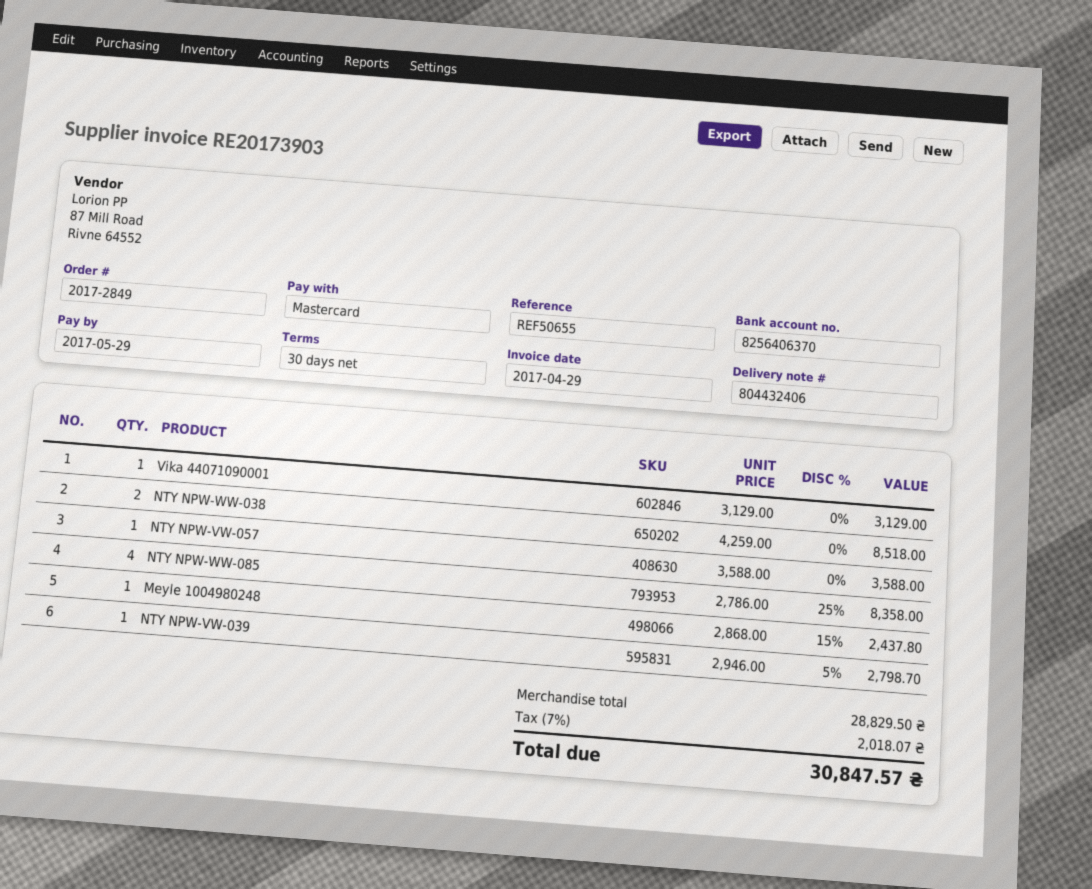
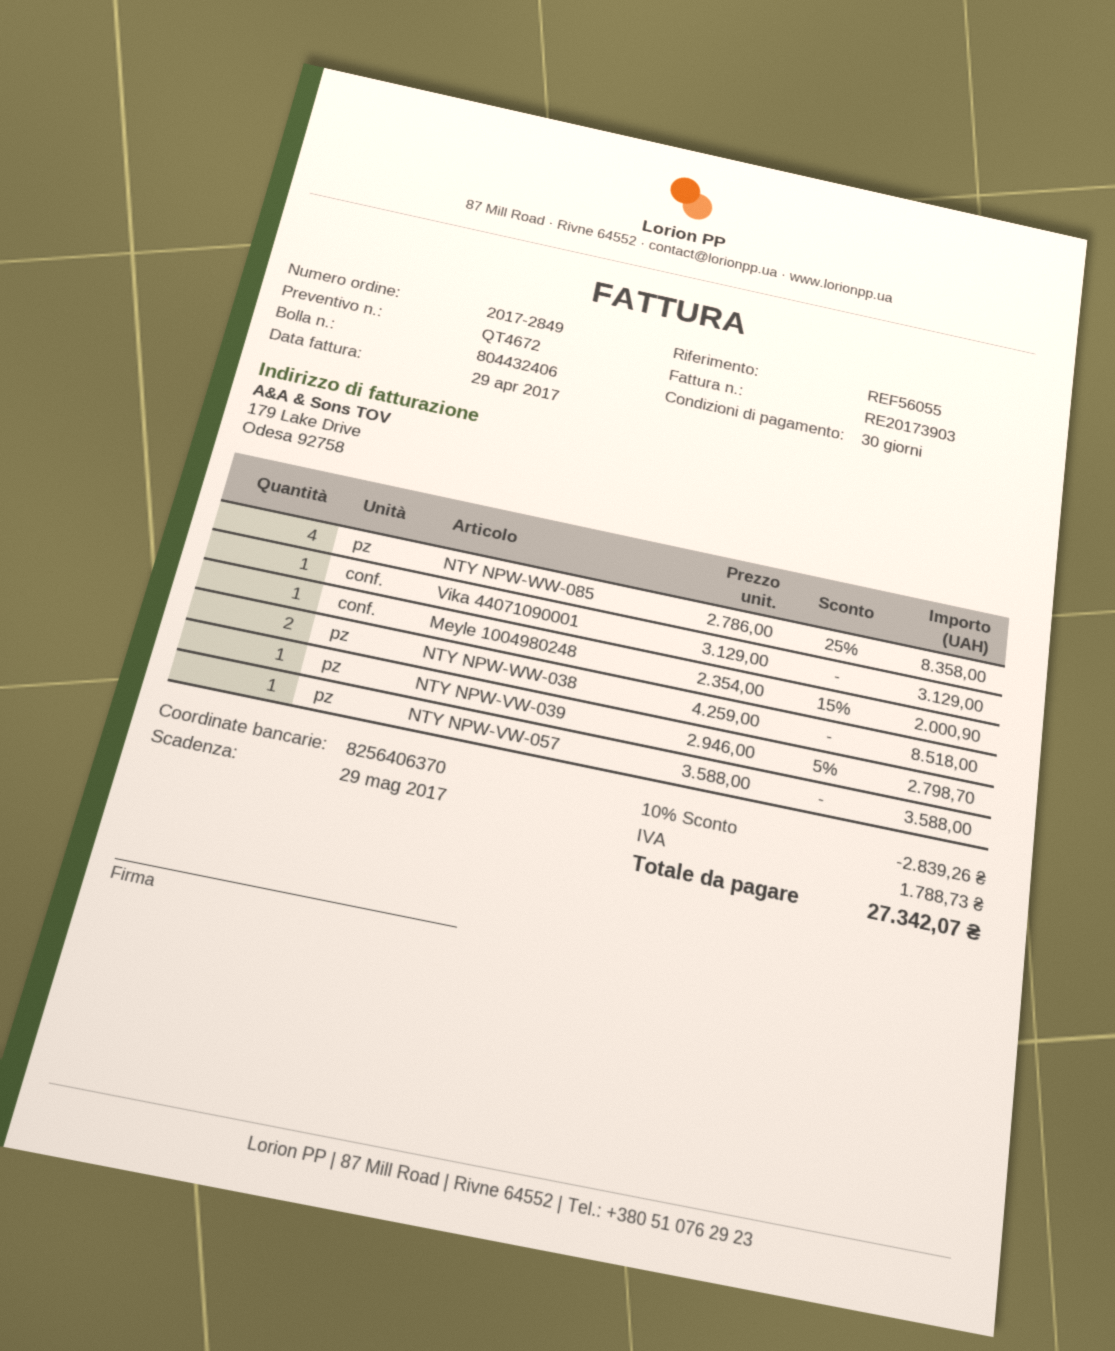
reference: REF50655 -> REF56055
Meyle 1004980248: 1 x 2868.00 - 15% = 2437.80 -> 1 x 2354.00 - 15% = 2000.90
discount: none -> 10% = 2839.26
tax: 2018.07 -> 1788.73
total: 30847.57 -> 27342.07

